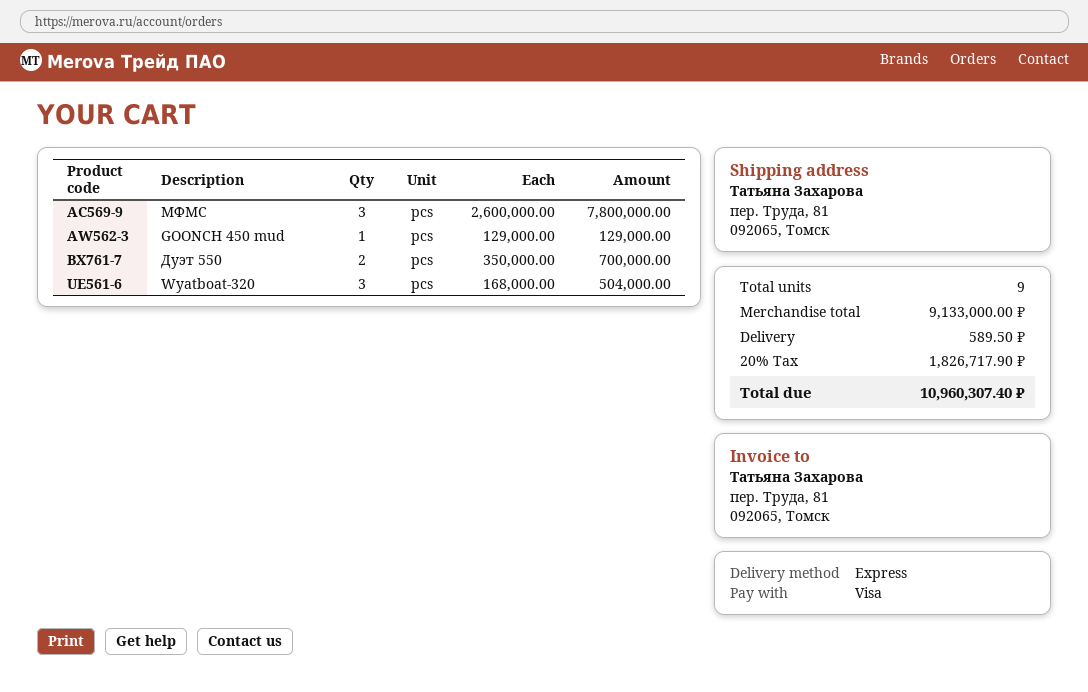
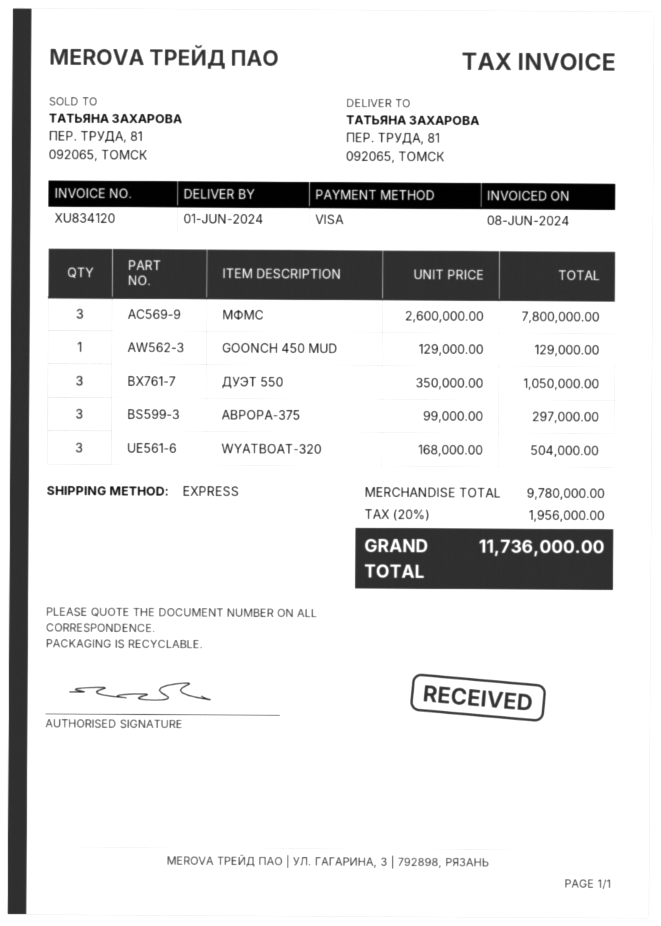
Дуэт 550: 2 x 350000.00 = 700000.00 -> 3 x 350000.00 = 1050000.00
АВРОРА-375: none -> 3 x 99000.00 = 297000.00
subtotal: 9133000.00 -> 9780000.00
shipping: 589.50 -> none
tax: 20% = 1826717.90 -> 20% = 1956000.00
total: 10960307.40 -> 11736000.00

